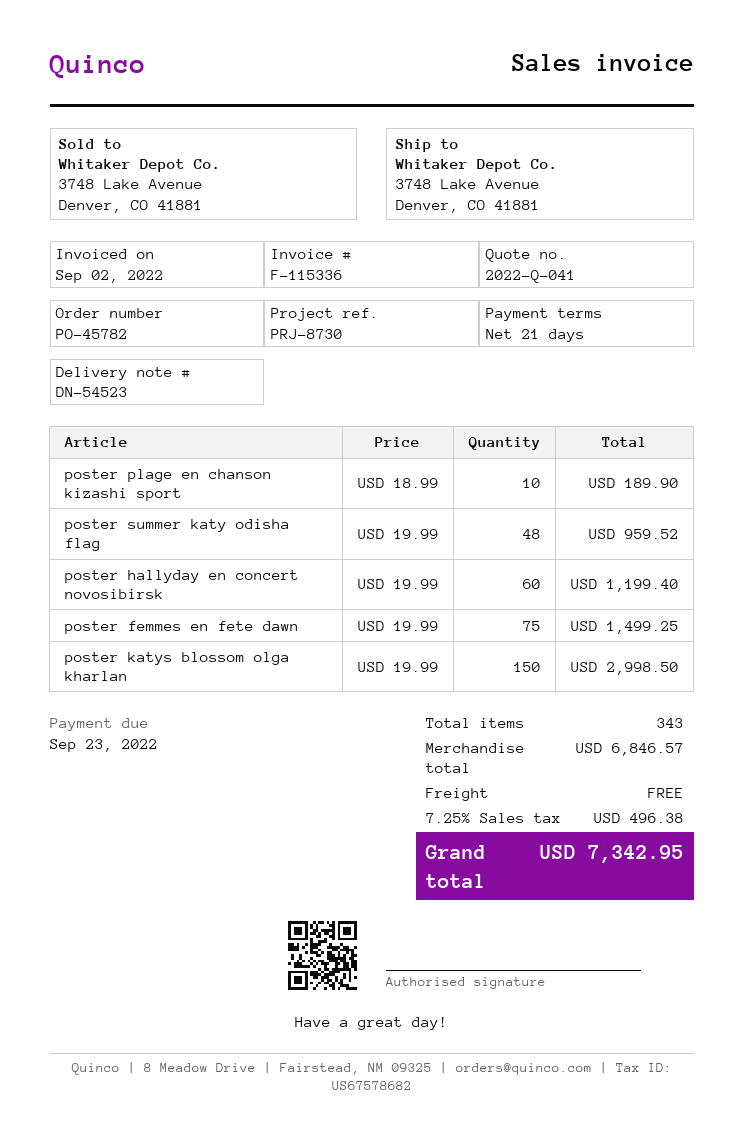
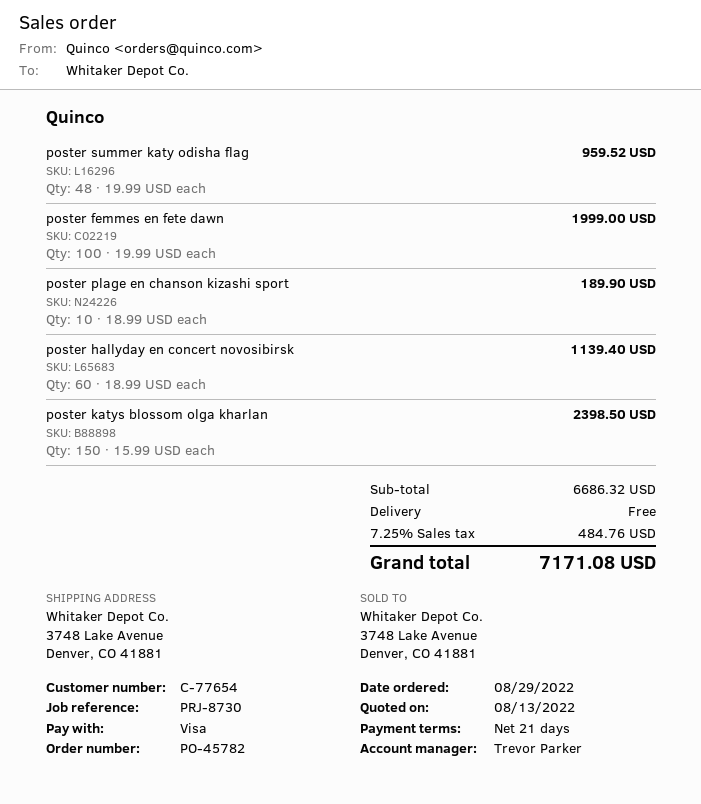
poster hallyday en concert novosibirsk: 60 x 19.99 = 1199.40 -> 60 x 18.99 = 1139.40
poster femmes en fete dawn: 75 x 19.99 = 1499.25 -> 100 x 19.99 = 1999.00
poster katys blossom olga kharlan: 150 x 19.99 = 2998.50 -> 150 x 15.99 = 2398.50
subtotal: 6846.57 -> 6686.32
tax: 7.25% = 496.38 -> 7.25% = 484.76
total: 7342.95 -> 7171.08

